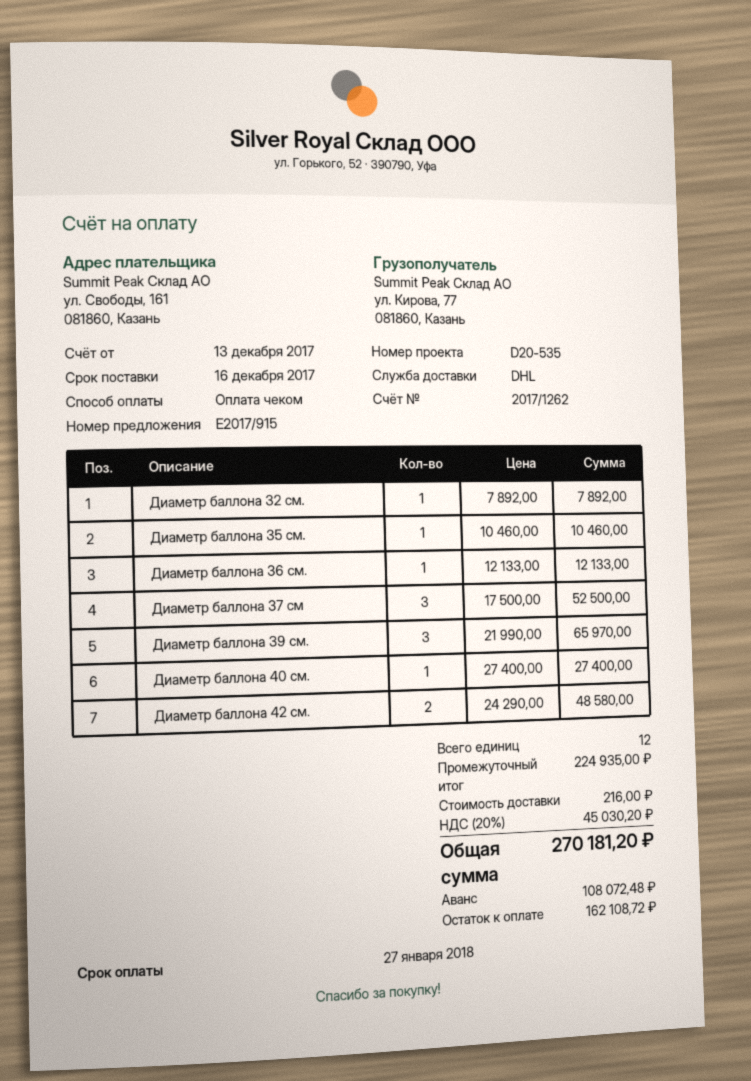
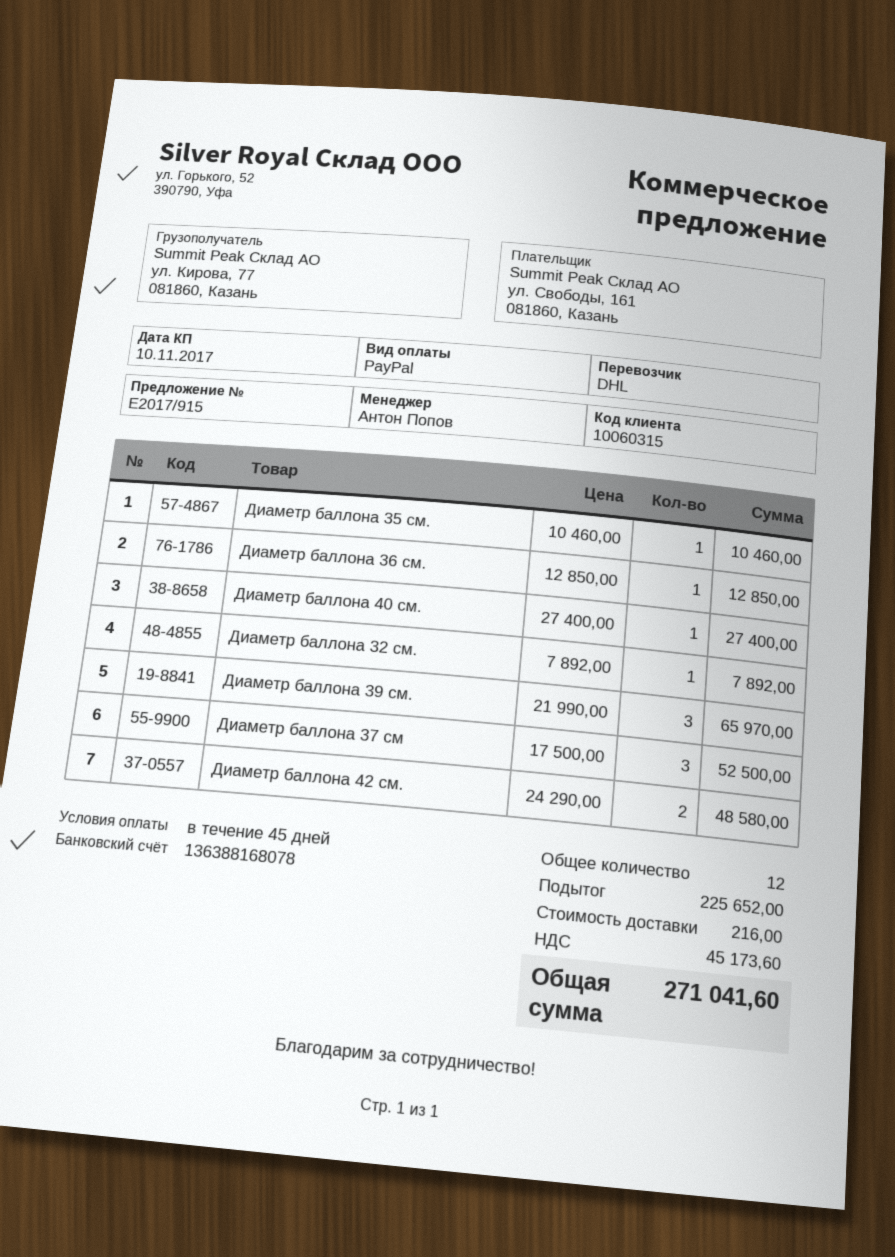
payment method: cheque -> PayPal
Диаметр баллона 36 см.: 1 x 12133.00 = 12133.00 -> 1 x 12850.00 = 12850.00
subtotal: 224935.00 -> 225652.00
tax: 45030.20 -> 45173.60
total: 270181.20 -> 271041.60

